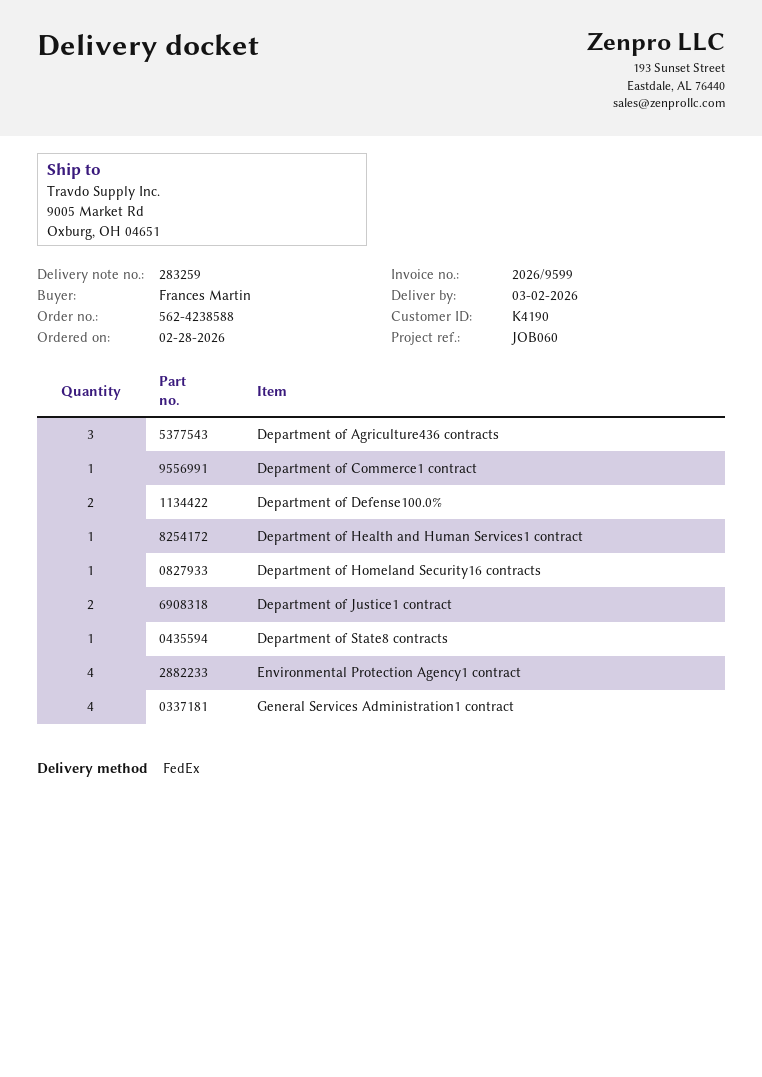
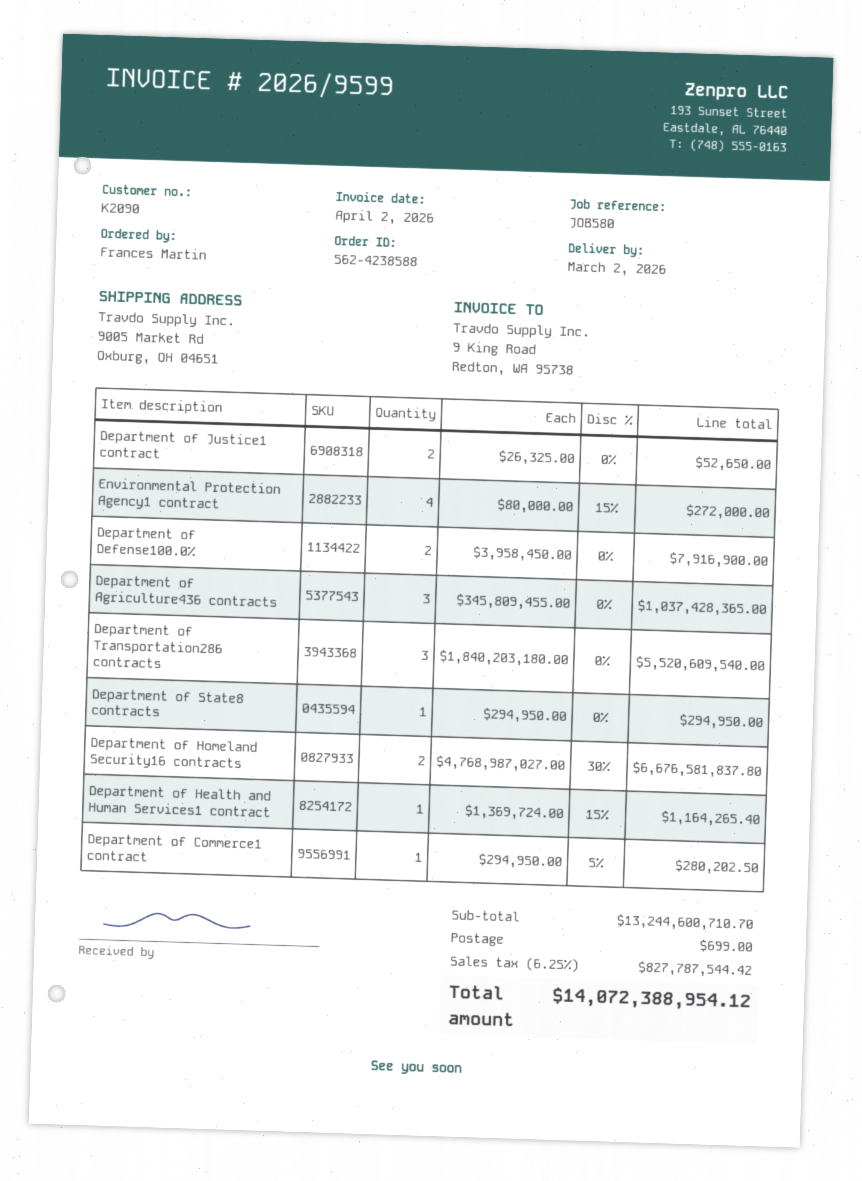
customer number: K4190 -> K2090
reference: JOB060 -> JOB580
Department of Homeland Security16 contracts: 1 -> 2
General Services Administration1 contract: 4 -> none
Department of Transportation286 contracts: none -> 3

